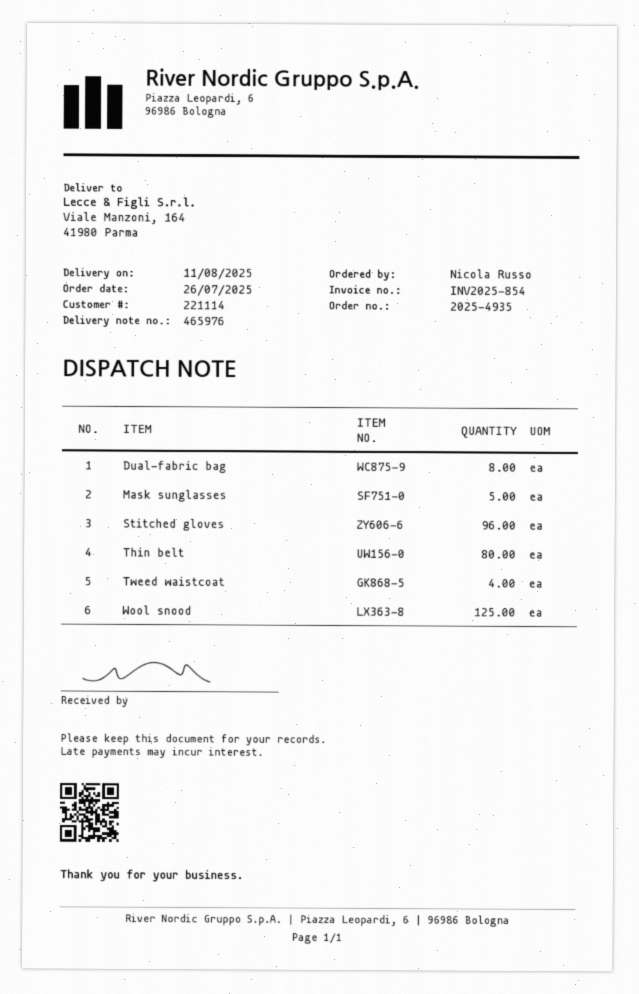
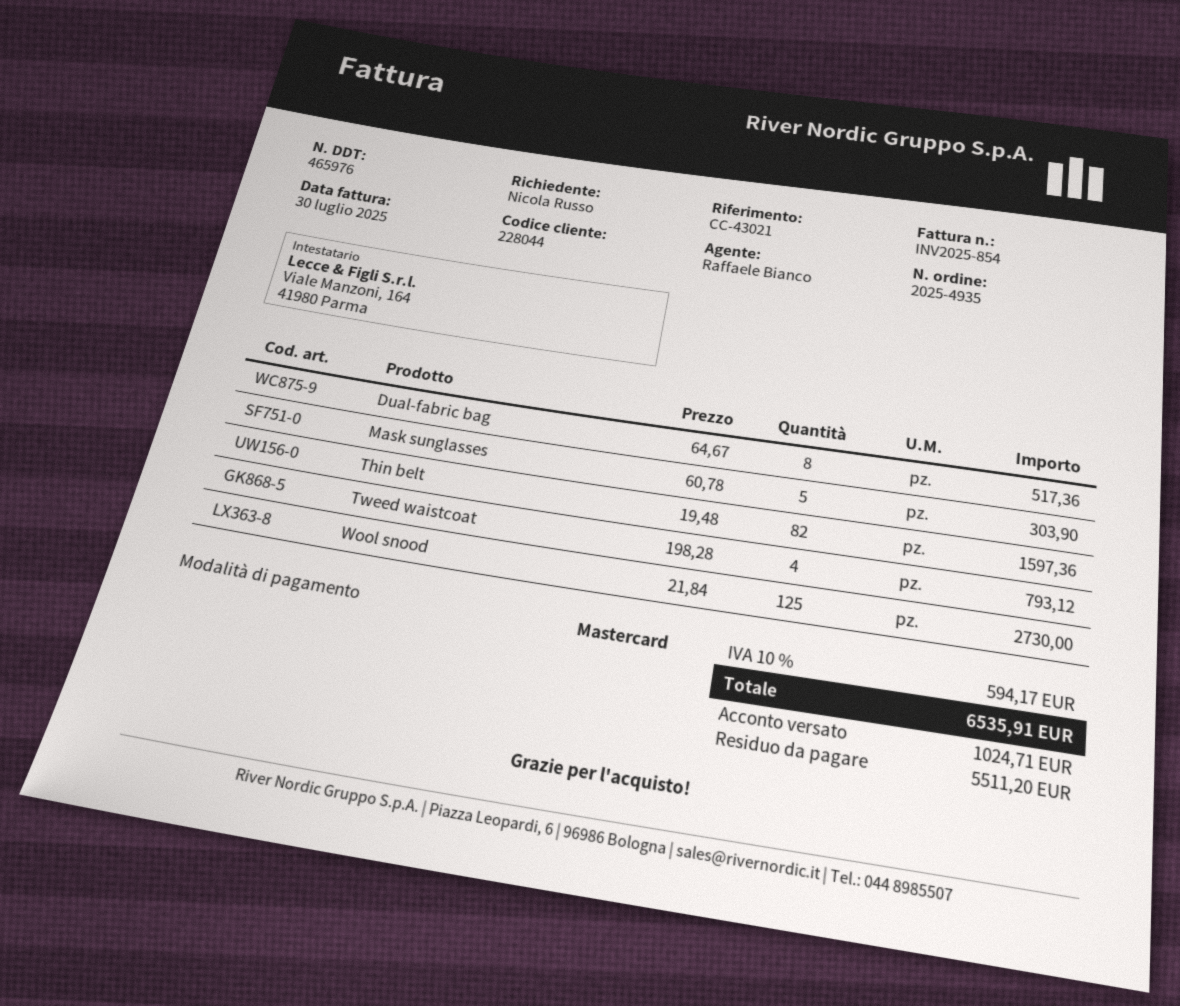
customer number: 221114 -> 228044
Stitched gloves: 96 -> none
Thin belt: 80 -> 82

